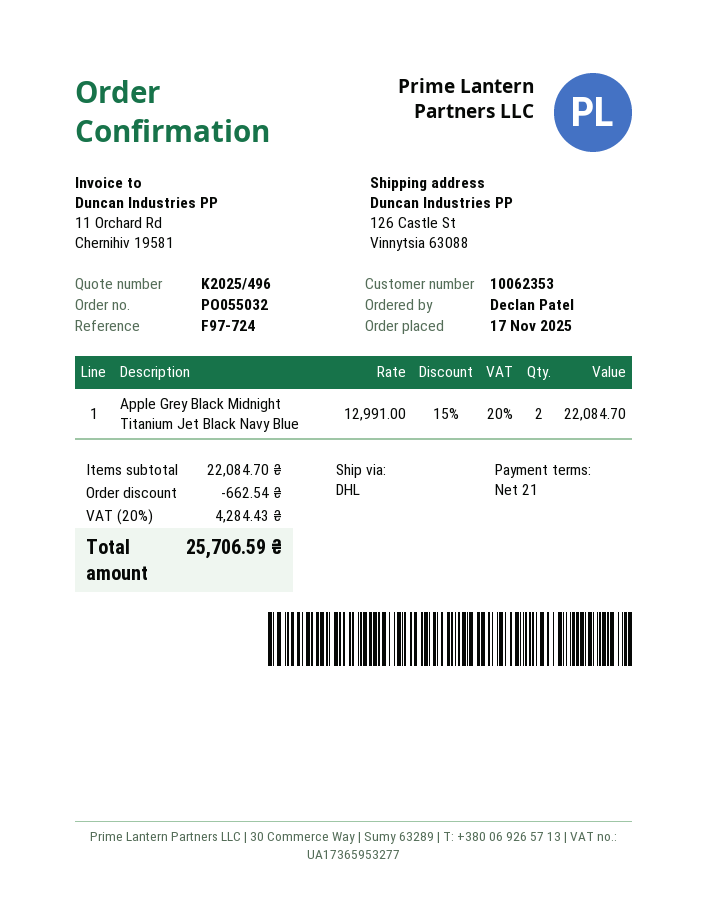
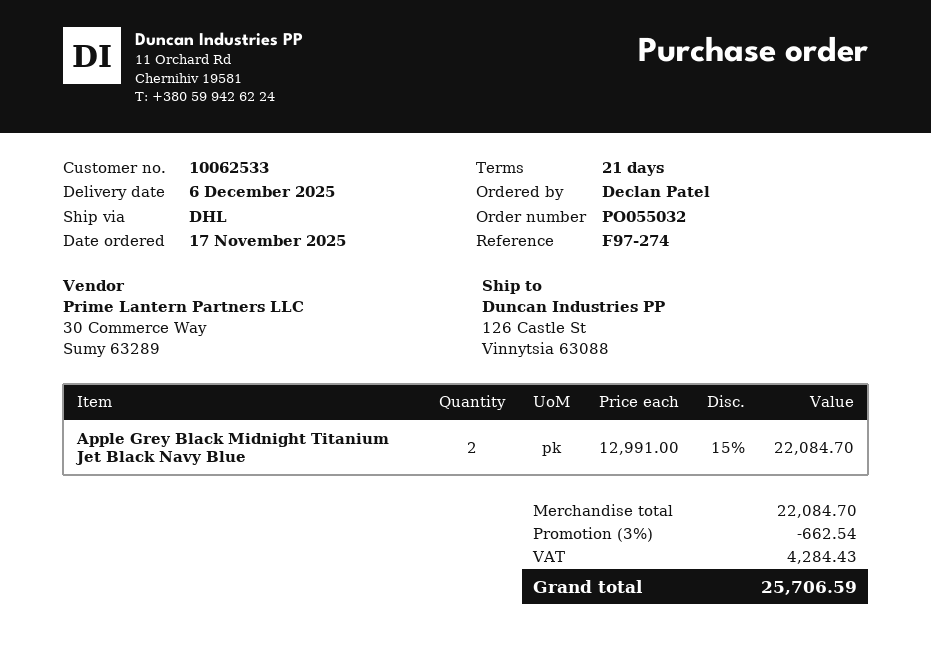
customer number: 10062353 -> 10062533
reference: F97-724 -> F97-274

